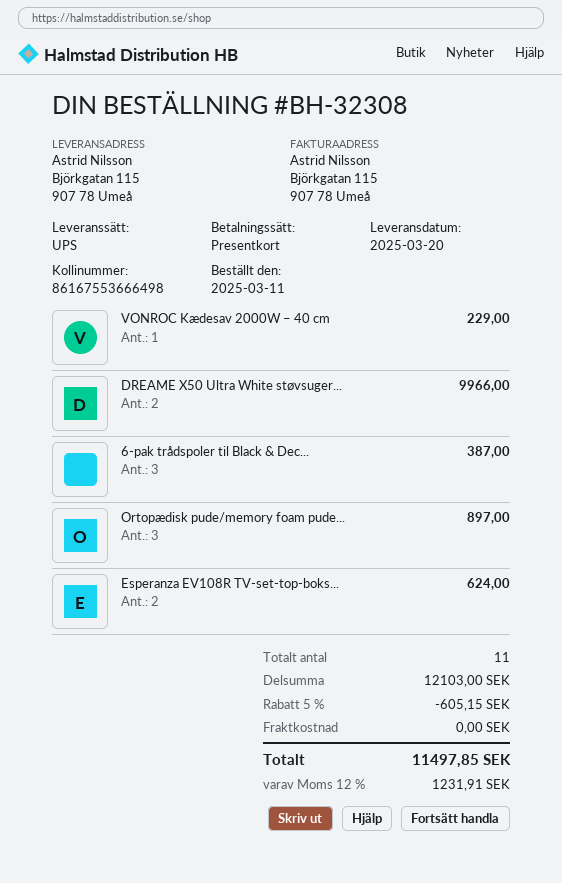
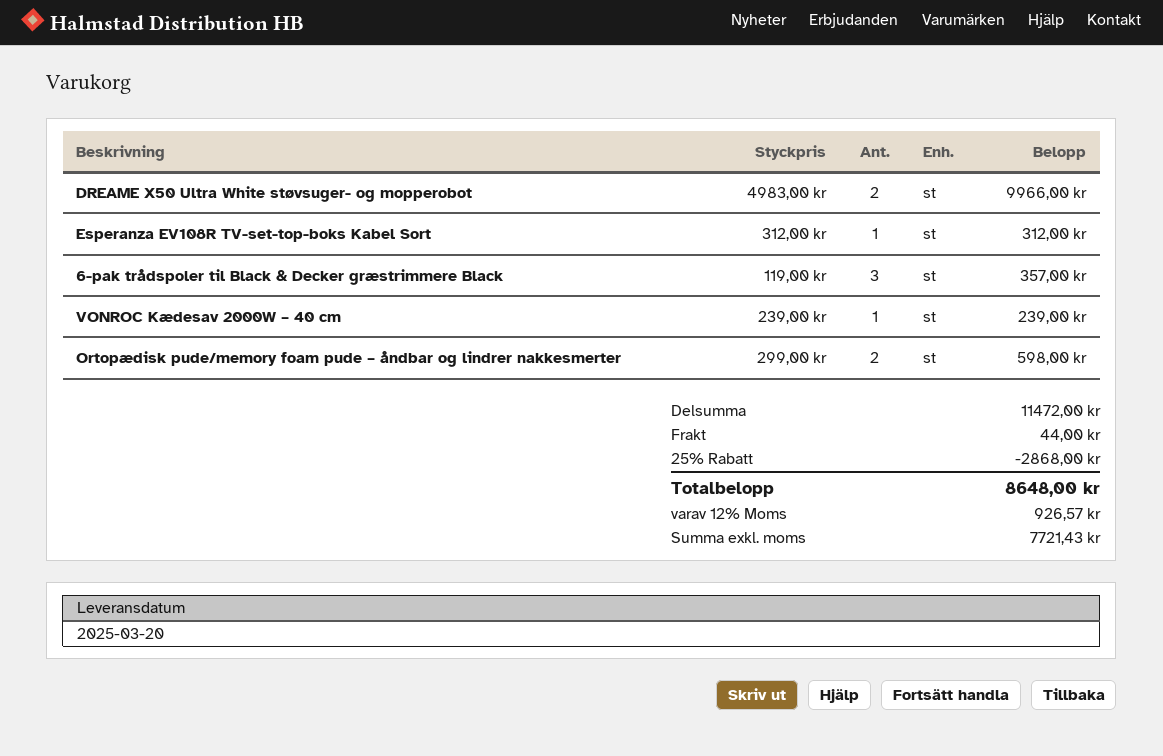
VONROC Kædesav 2000W – 40 cm: 1 for 229.00 -> 1 for 239.00
6-pak trådspoler til Black & Dec...: 3 for 387.00 -> 3 for 357.00
Ortopædisk pude/memory foam pude...: 3 for 897.00 -> 2 for 598.00
Esperanza EV108R TV-set-top-boks...: 2 for 624.00 -> 1 for 312.00
subtotal: 12103.00 -> 11472.00
discount: 5% = 605.15 -> 25% = 2868.00
shipping: 0.00 -> 44.00
tax: 12% = 1231.91 -> 12% = 926.57
total: 11497.85 -> 8648.00

